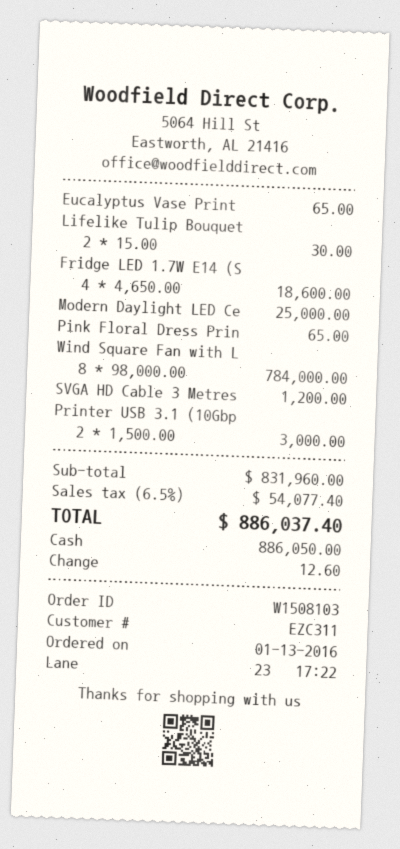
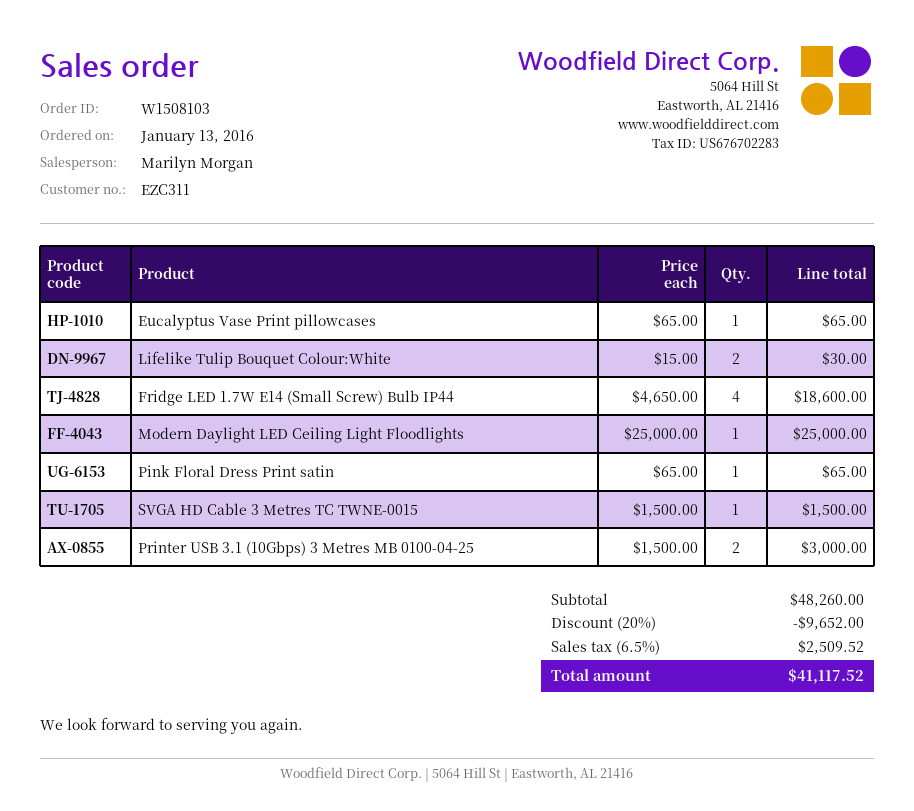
Wind Square Fan with L: 8 x 98000.00 = 784000.00 -> none
SVGA HD Cable 3 Metres: 1 x 1200.00 = 1200.00 -> 1 x 1500.00 = 1500.00
subtotal: 831960.00 -> 48260.00
discount: none -> 20% = 9652.00
tax: 6.5% = 54077.40 -> 6.5% = 2509.52
total: 886037.40 -> 41117.52

